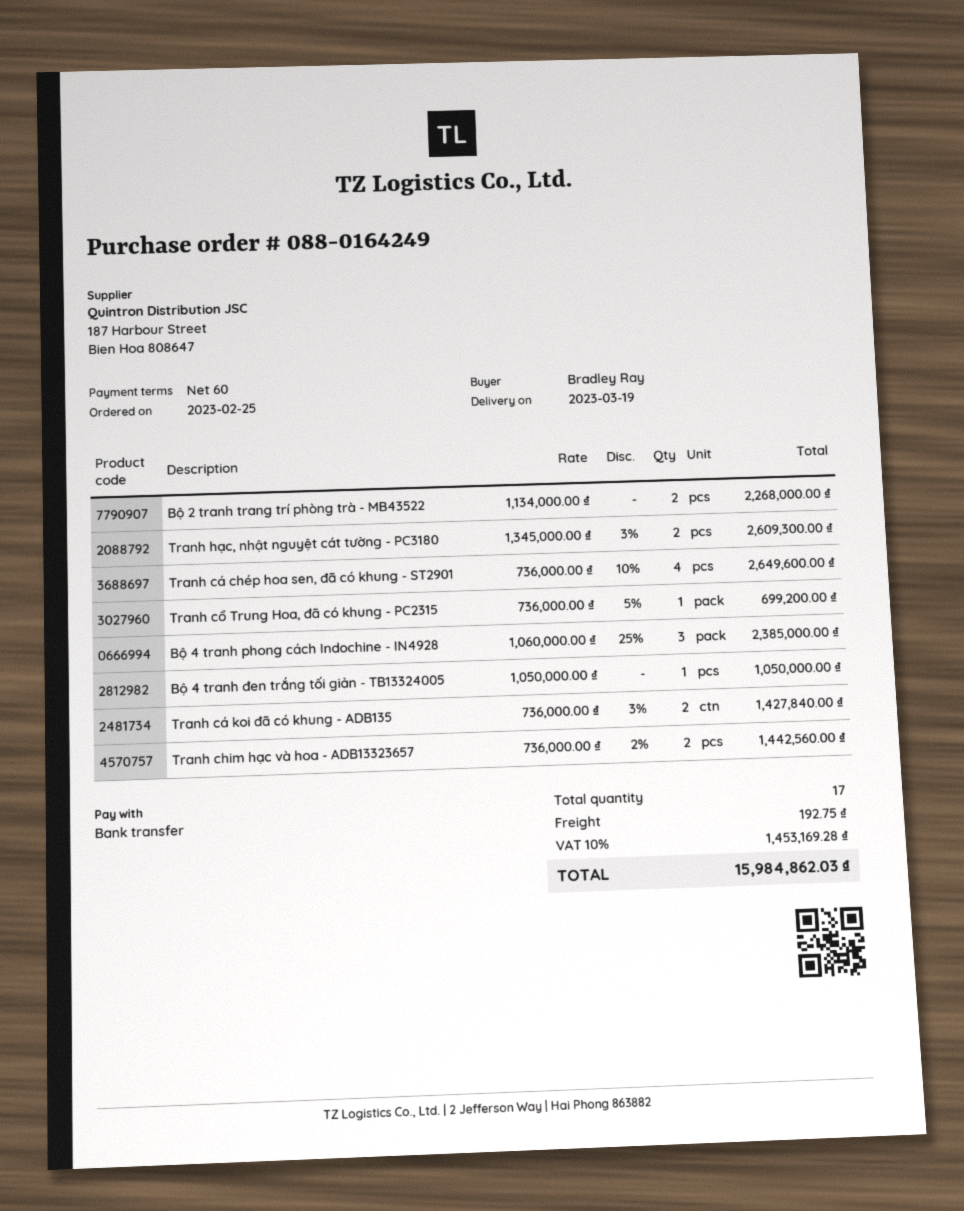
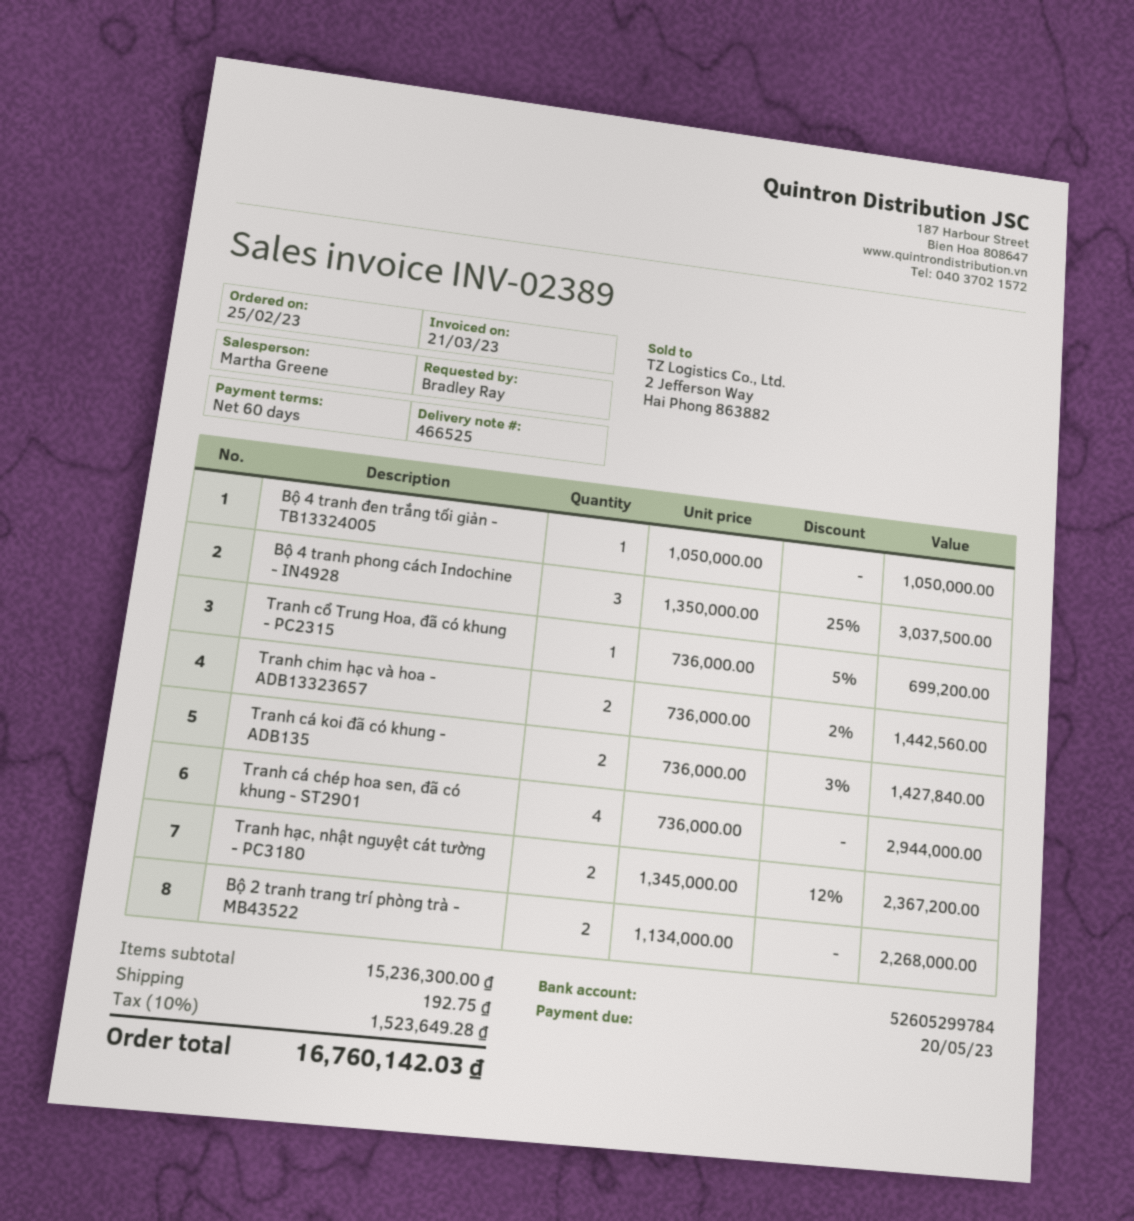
Tranh hạc, nhật nguyệt cát tường - PC3180: 2 x 1345000.00 - 3% = 2609300.00 -> 2 x 1345000.00 - 12% = 2367200.00
Tranh cá chép hoa sen, đã có khung - ST2901: 4 x 736000.00 - 10% = 2649600.00 -> 4 x 736000.00 = 2944000.00
Bộ 4 tranh phong cách Indochine - IN4928: 3 x 1060000.00 - 25% = 2385000.00 -> 3 x 1350000.00 - 25% = 3037500.00
tax: 10% = 1453169.28 -> 10% = 1523649.28
total: 15984862.03 -> 16760142.03

